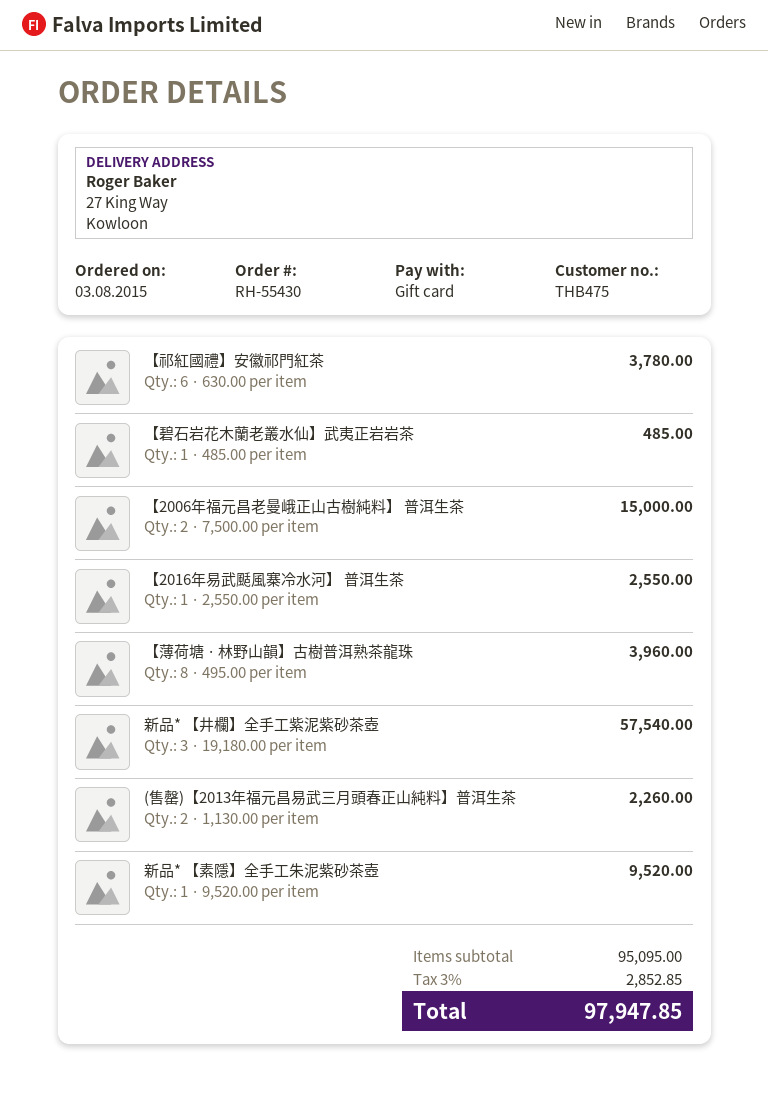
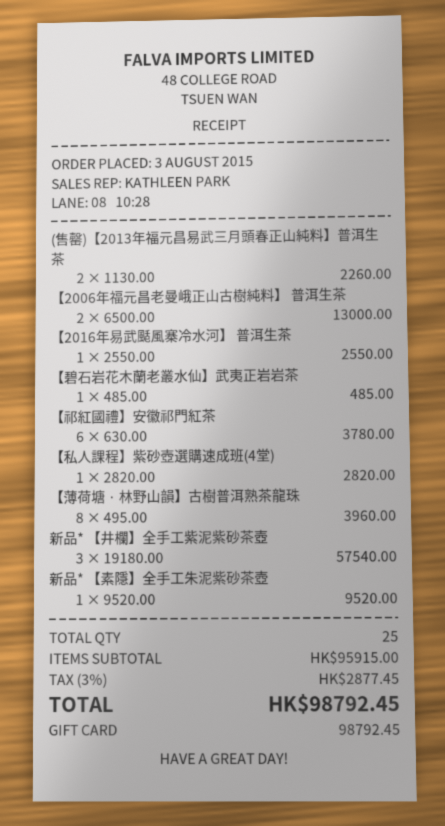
【2006年福元昌老曼峨正山古樹純料】 普洱生茶: 2 x 7500.00 = 15000.00 -> 2 x 6500.00 = 13000.00
【私人課程】紫砂壺選購速成班(4堂): none -> 1 x 2820.00 = 2820.00
subtotal: 95095.00 -> 95915.00
tax: 3% = 2852.85 -> 3% = 2877.45
total: 97947.85 -> 98792.45

